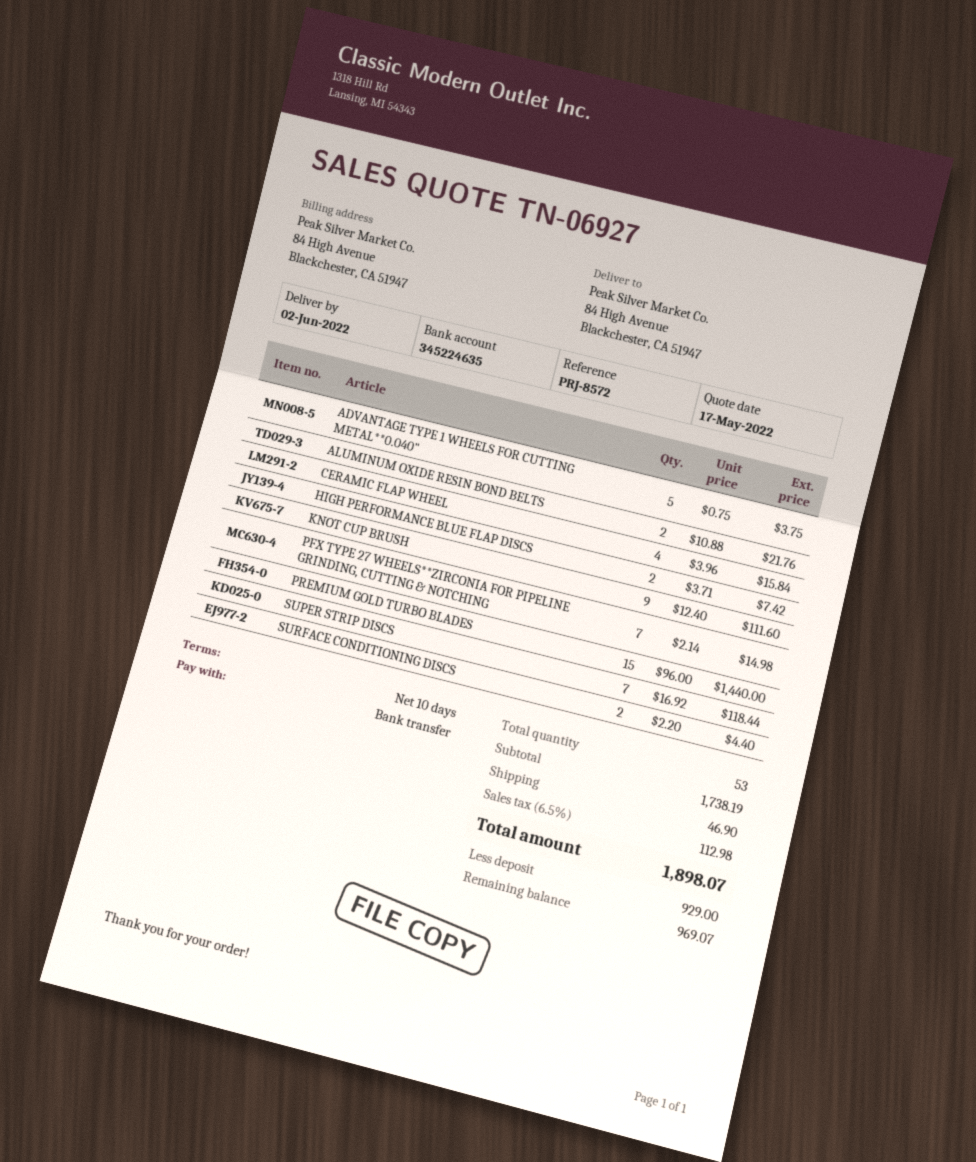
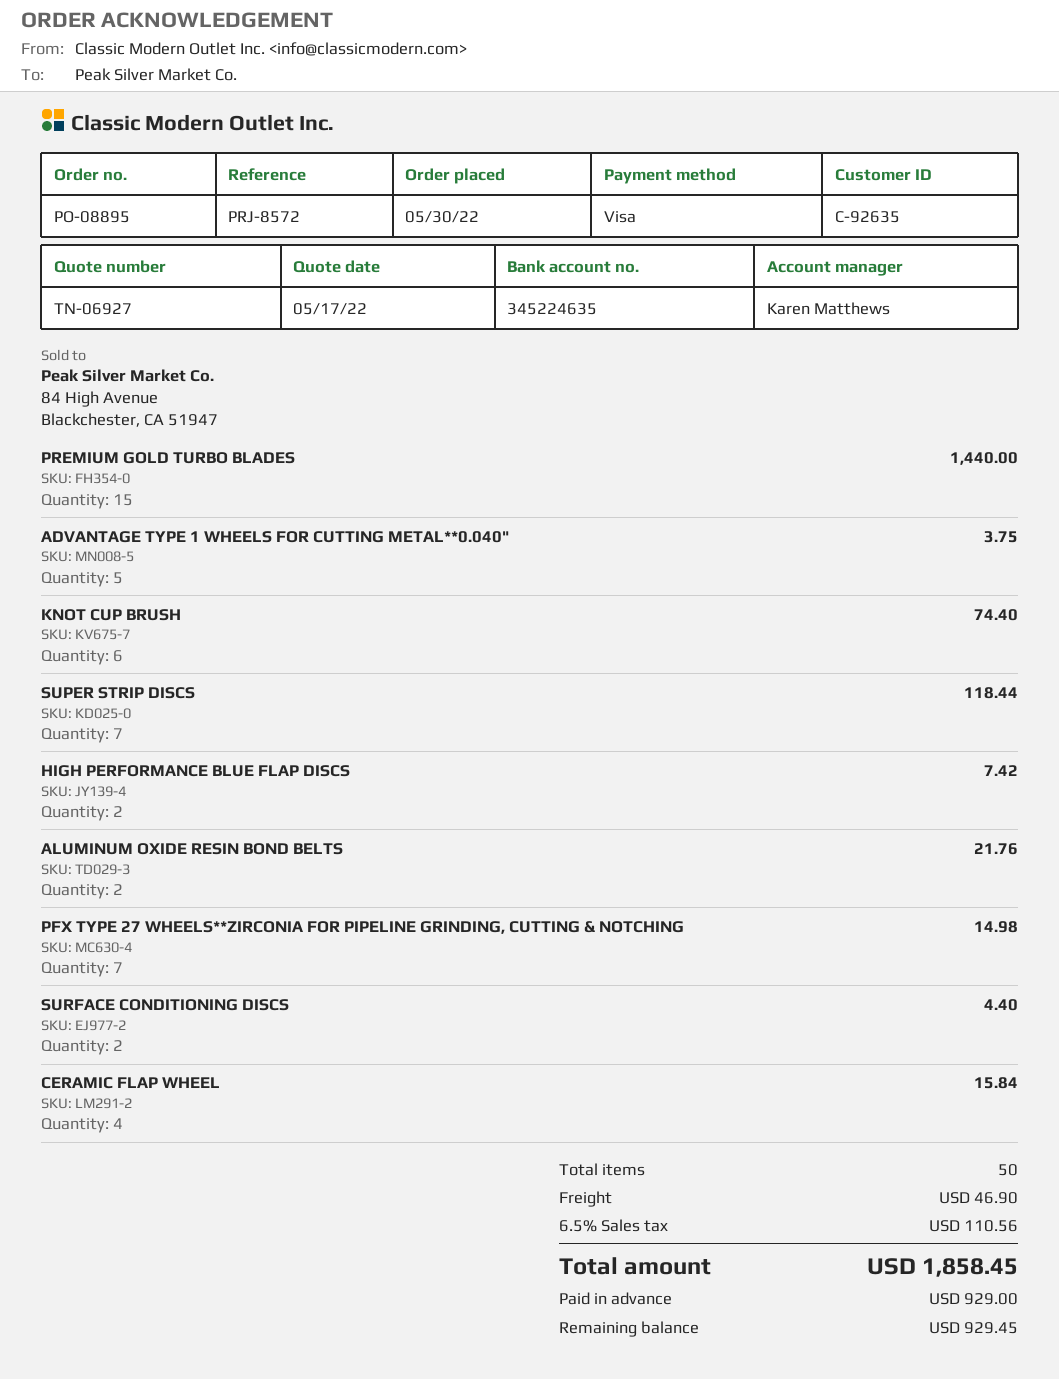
payment method: bank transfer -> Visa
KNOT CUP BRUSH: 9 for 111.60 -> 6 for 74.40
total quantity: 53 -> 50
tax: 6.5% = 112.98 -> 6.5% = 110.56
total: 1898.07 -> 1858.45
balance: 969.07 -> 929.45

